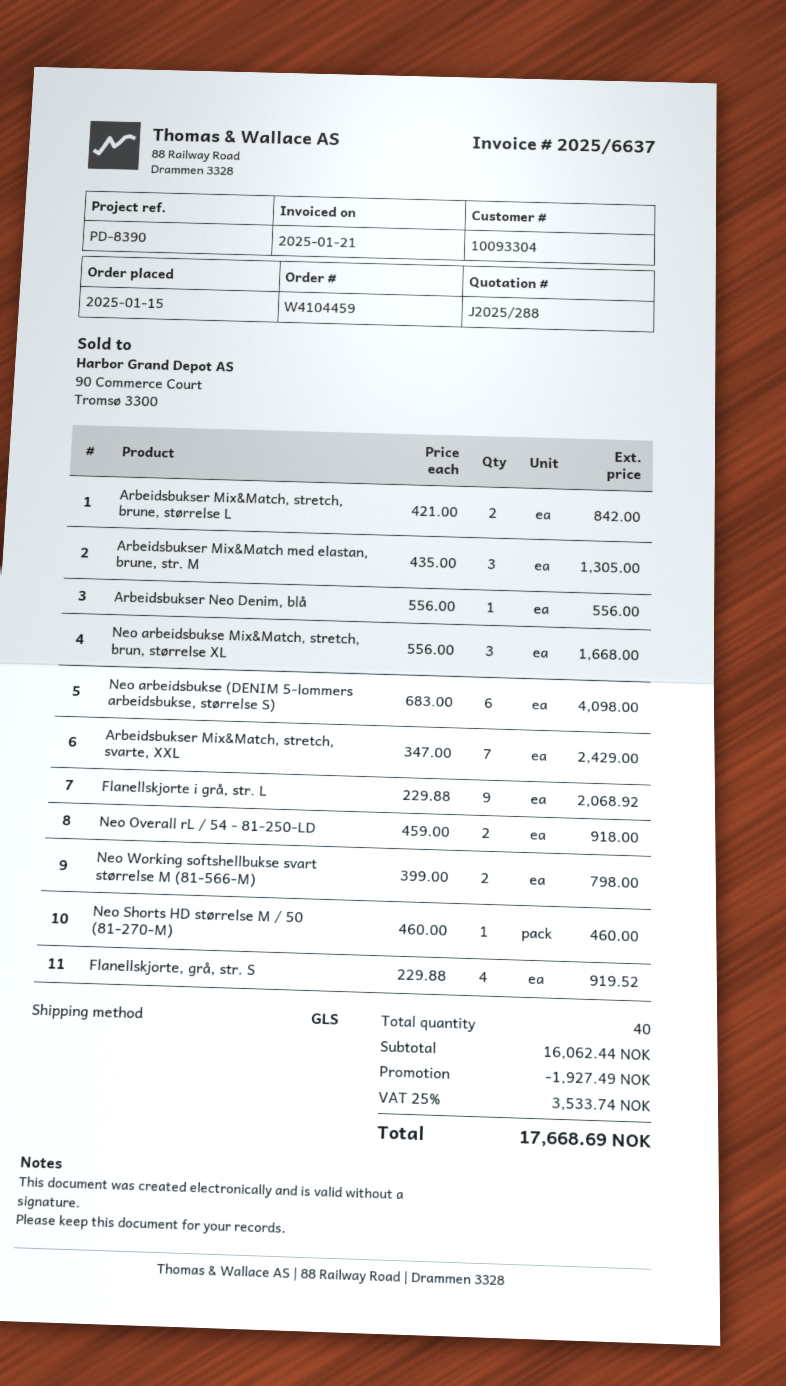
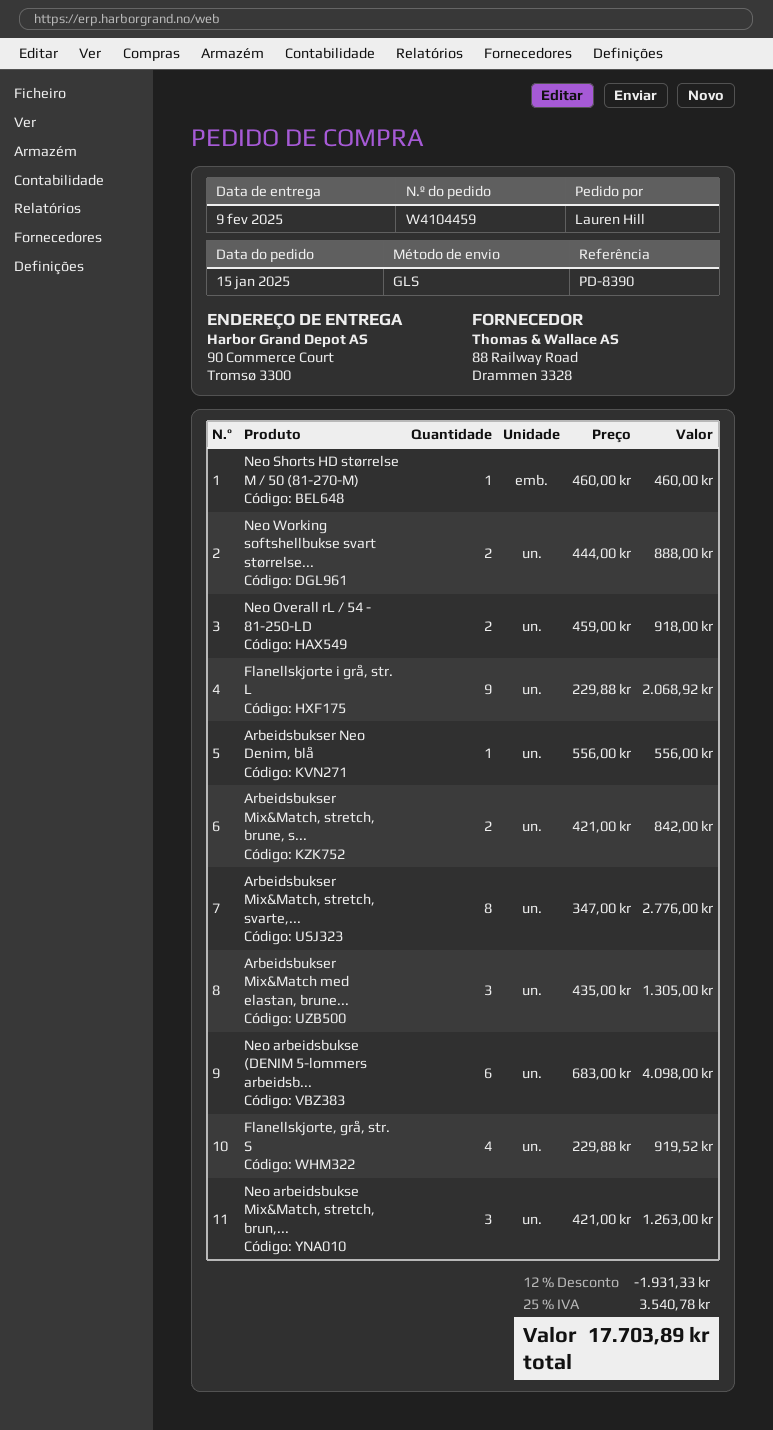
Neo arbeidsbukse Mix&Match, stretch, brun, størrelse XL: 3 x 556.00 = 1668.00 -> 3 x 421.00 = 1263.00
Arbeidsbukser Mix&Match, stretch, svarte, XXL: 7 x 347.00 = 2429.00 -> 8 x 347.00 = 2776.00
Neo Working softshellbukse svart størrelse M (81-566-M): 2 x 399.00 = 798.00 -> 2 x 444.00 = 888.00
discount: 1927.49 -> 1931.33
tax: 25% = 3533.74 -> 25% = 3540.78
total: 17668.69 -> 17703.89

